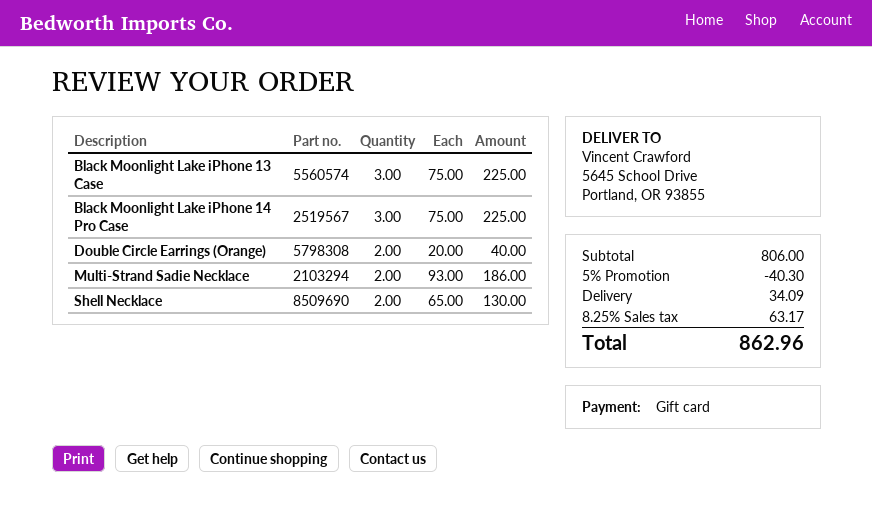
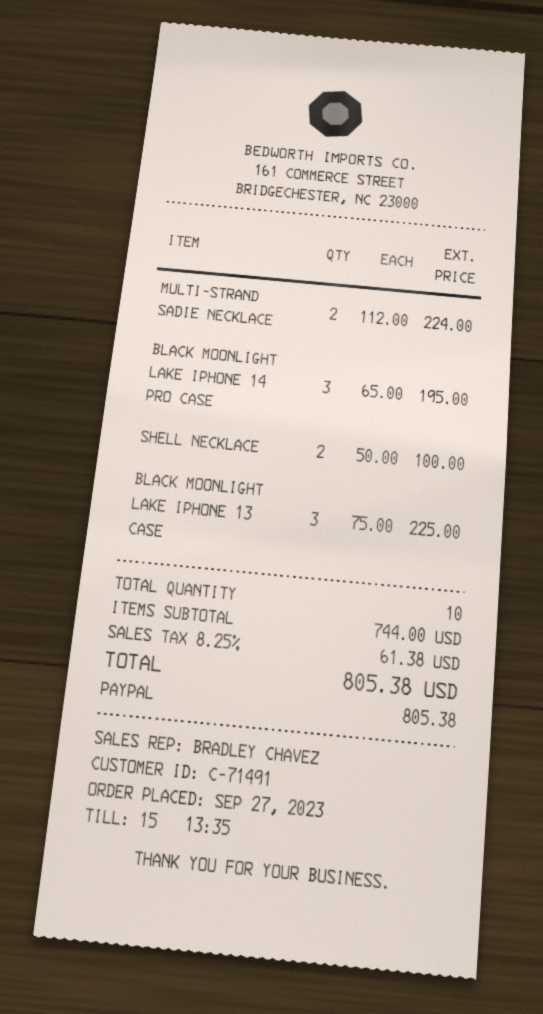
payment method: gift card -> PayPal
Black Moonlight Lake iPhone 14 Pro Case: 3 x 75.00 = 225.00 -> 3 x 65.00 = 195.00
Double Circle Earrings (Orange): 2 x 20.00 = 40.00 -> none
Multi-Strand Sadie Necklace: 2 x 93.00 = 186.00 -> 2 x 112.00 = 224.00
Shell Necklace: 2 x 65.00 = 130.00 -> 2 x 50.00 = 100.00
subtotal: 806.00 -> 744.00
discount: 5% = 40.30 -> none
shipping: 34.09 -> none
tax: 8.25% = 63.17 -> 8.25% = 61.38
total: 862.96 -> 805.38

